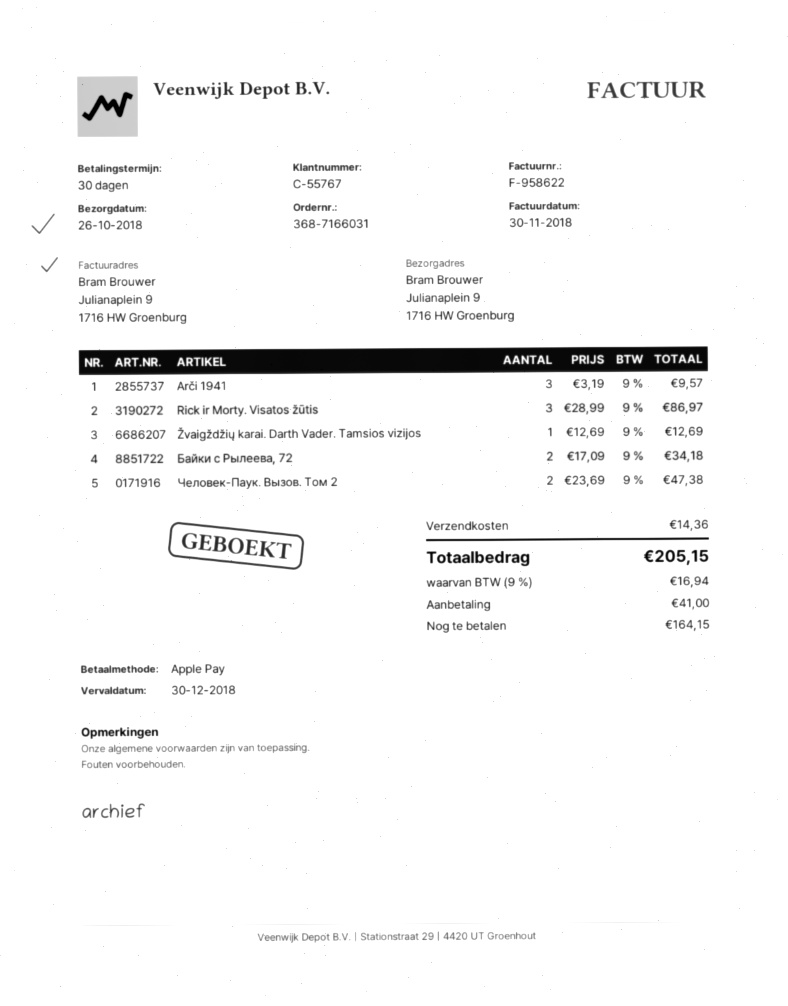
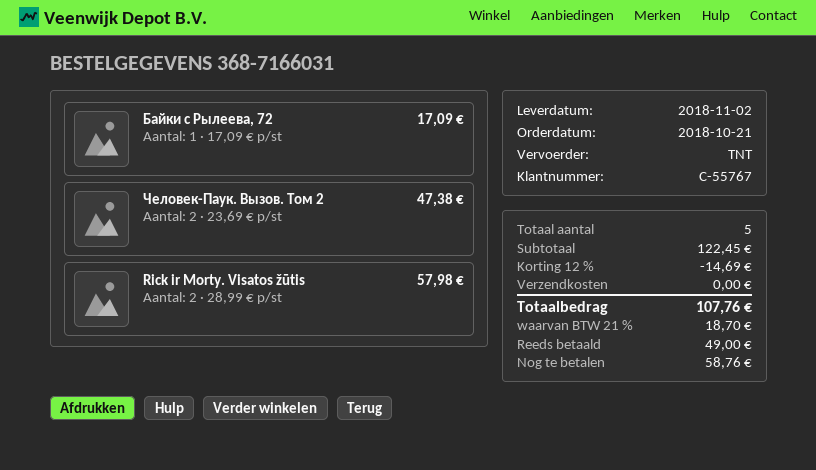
delivery date: 2018-10-26 -> 2018-11-02
Arči 1941: 3 x 3.19 = 9.57 -> none
Rick ir Morty. Visatos žūtis: 3 x 28.99 = 86.97 -> 2 x 28.99 = 57.98
Žvaigždžių karai. Darth Vader. Tamsios vizijos: 1 x 12.69 = 12.69 -> none
Байки с Рылеева, 72: 2 x 17.09 = 34.18 -> 1 x 17.09 = 17.09
discount: none -> 12% = 14.69
shipping: 14.36 -> 0.00
tax: 9% = 16.94 -> 21% = 18.70
total: 205.15 -> 107.76
deposit: 41.00 -> 49.00
balance: 164.15 -> 58.76

